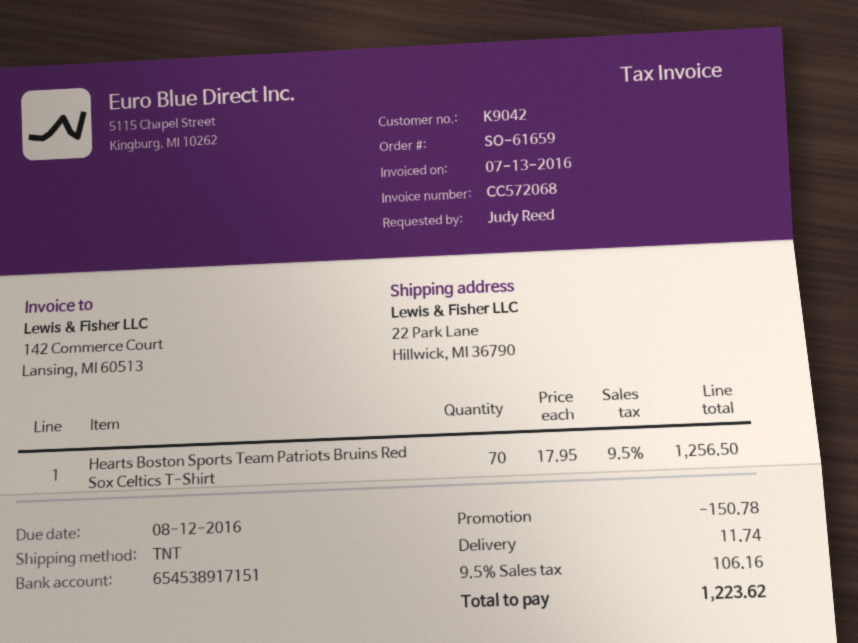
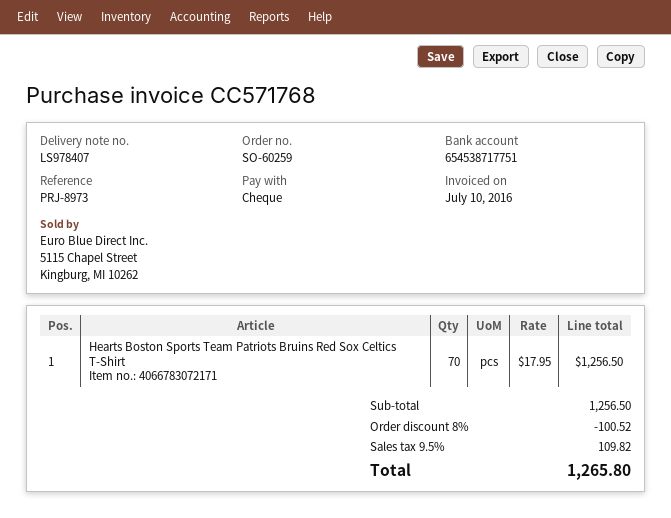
order number: SO-61659 -> SO-60259
invoice number: CC572068 -> CC571768
invoice date: 2016-07-13 -> 2016-07-10
bank account: 654538917151 -> 654538717751
discount: 150.78 -> 100.52
shipping: 11.74 -> none
tax: 9.5% = 106.16 -> 9.5% = 109.82
total: 1223.62 -> 1265.80

